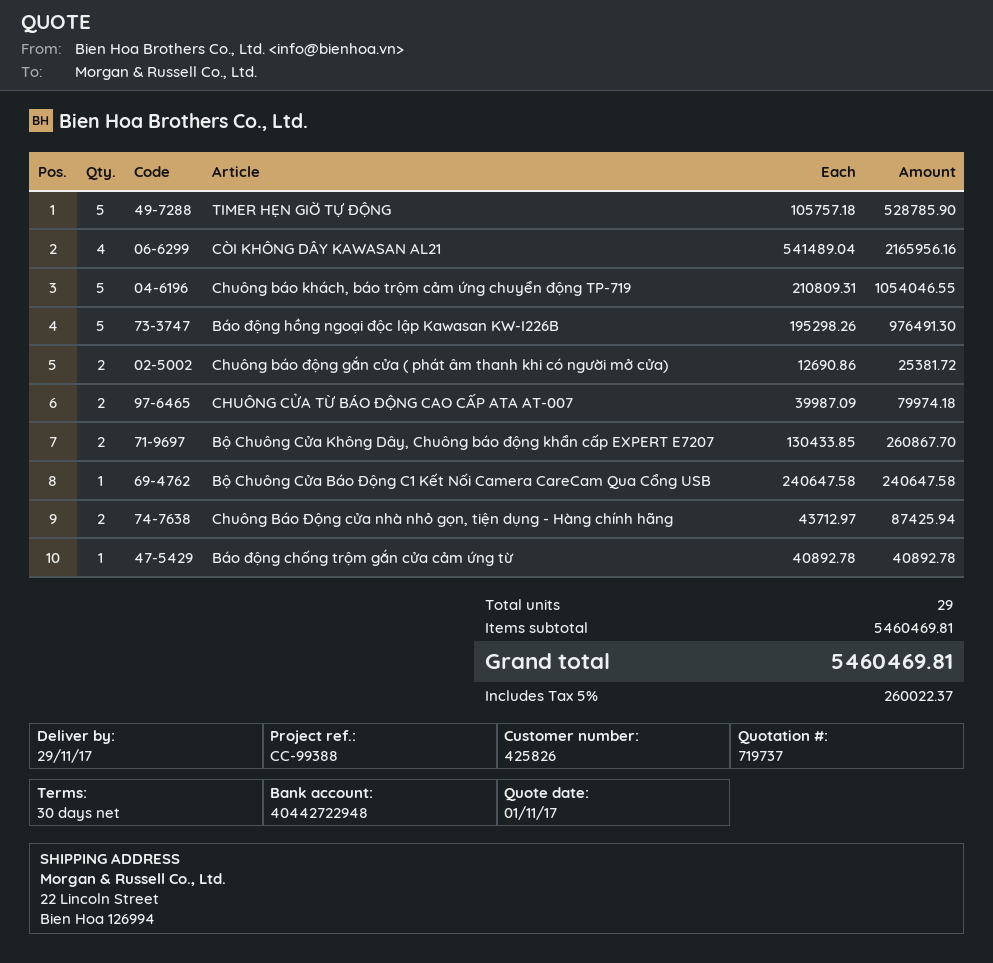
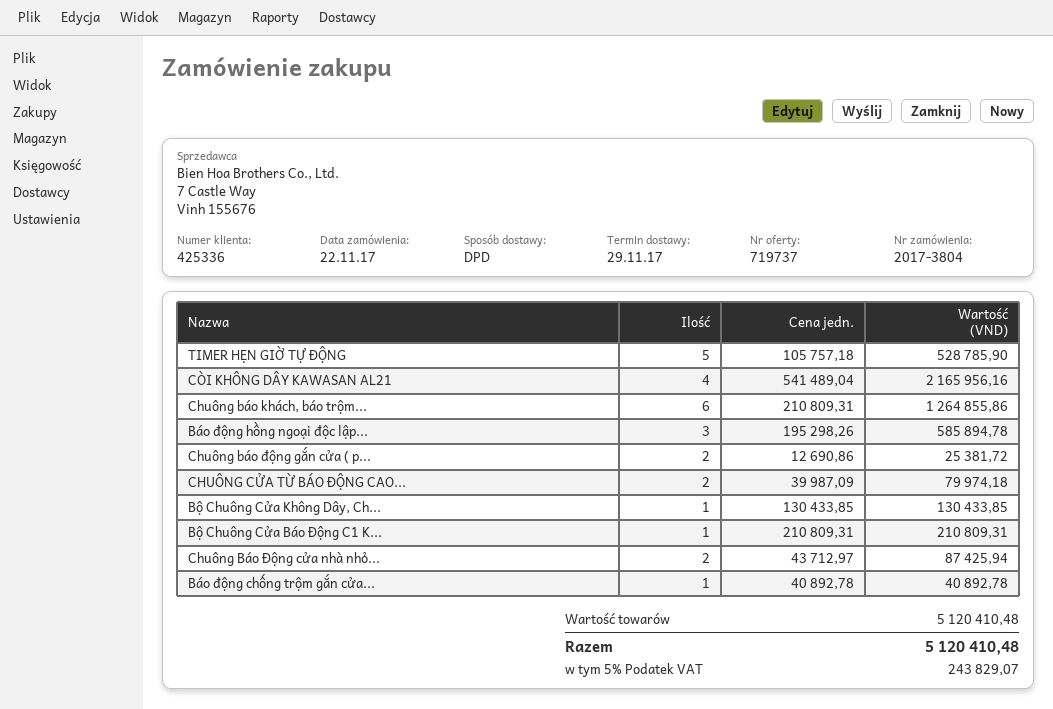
customer number: 425826 -> 425336
Chuông báo khách, báo trộm cảm ứng chuyển động TP-719: 5 x 210809.31 = 1054046.55 -> 6 x 210809.31 = 1264855.86
Báo động hồng ngoại độc lập Kawasan KW-I226B: 5 x 195298.26 = 976491.30 -> 3 x 195298.26 = 585894.78
Bộ Chuông Cửa Không Dây, Chuông báo động khẩn cấp EXPERT E7207: 2 x 130433.85 = 260867.70 -> 1 x 130433.85 = 130433.85
Bộ Chuông Cửa Báo Động C1 Kết Nối Camera CareCam Qua Cổng USB: 1 x 240647.58 = 240647.58 -> 1 x 210809.31 = 210809.31
subtotal: 5460469.81 -> 5120410.48
tax: 5% = 260022.37 -> 5% = 243829.07
total: 5460469.81 -> 5120410.48

